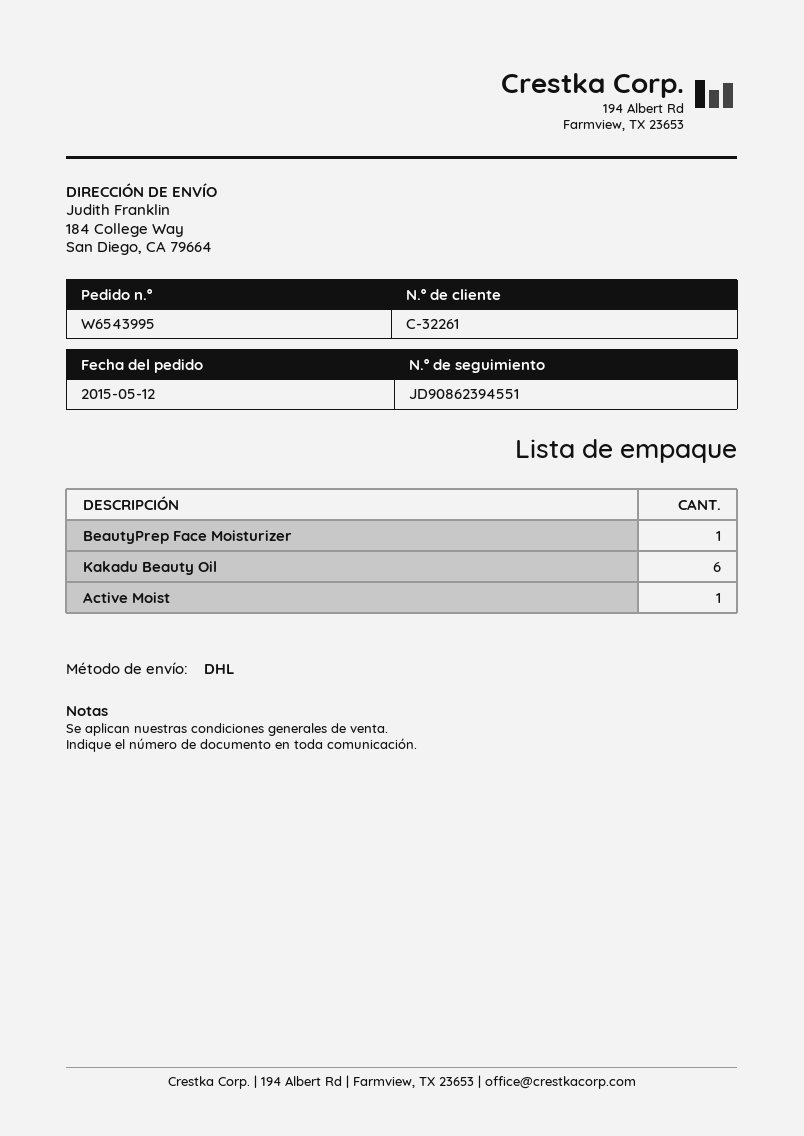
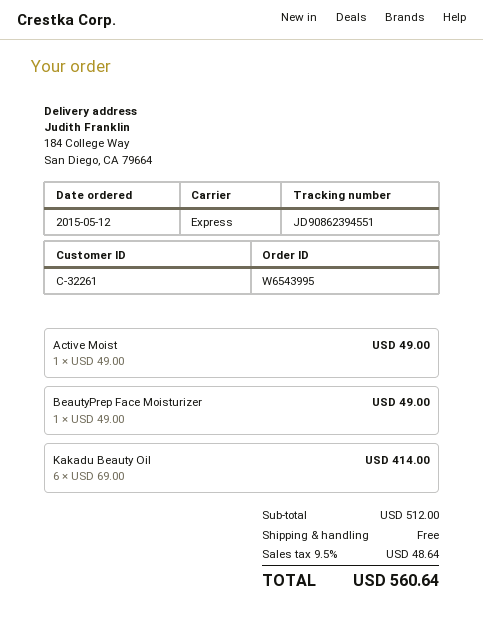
shipping method: DHL -> express

